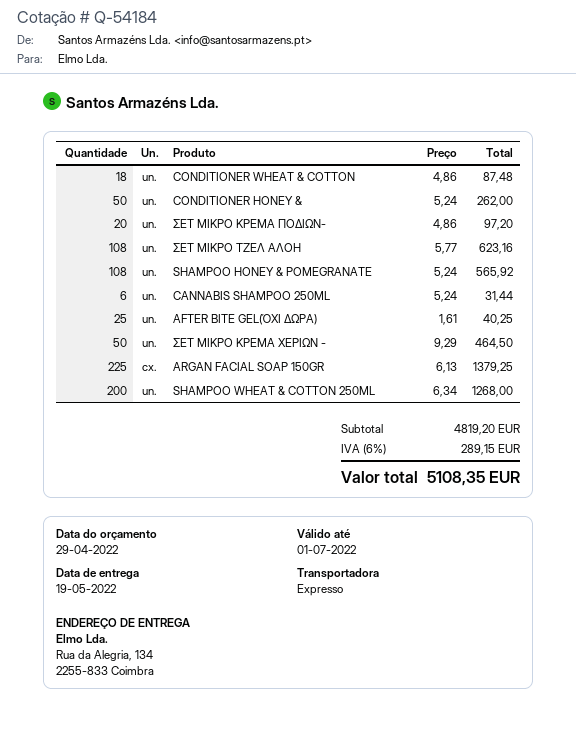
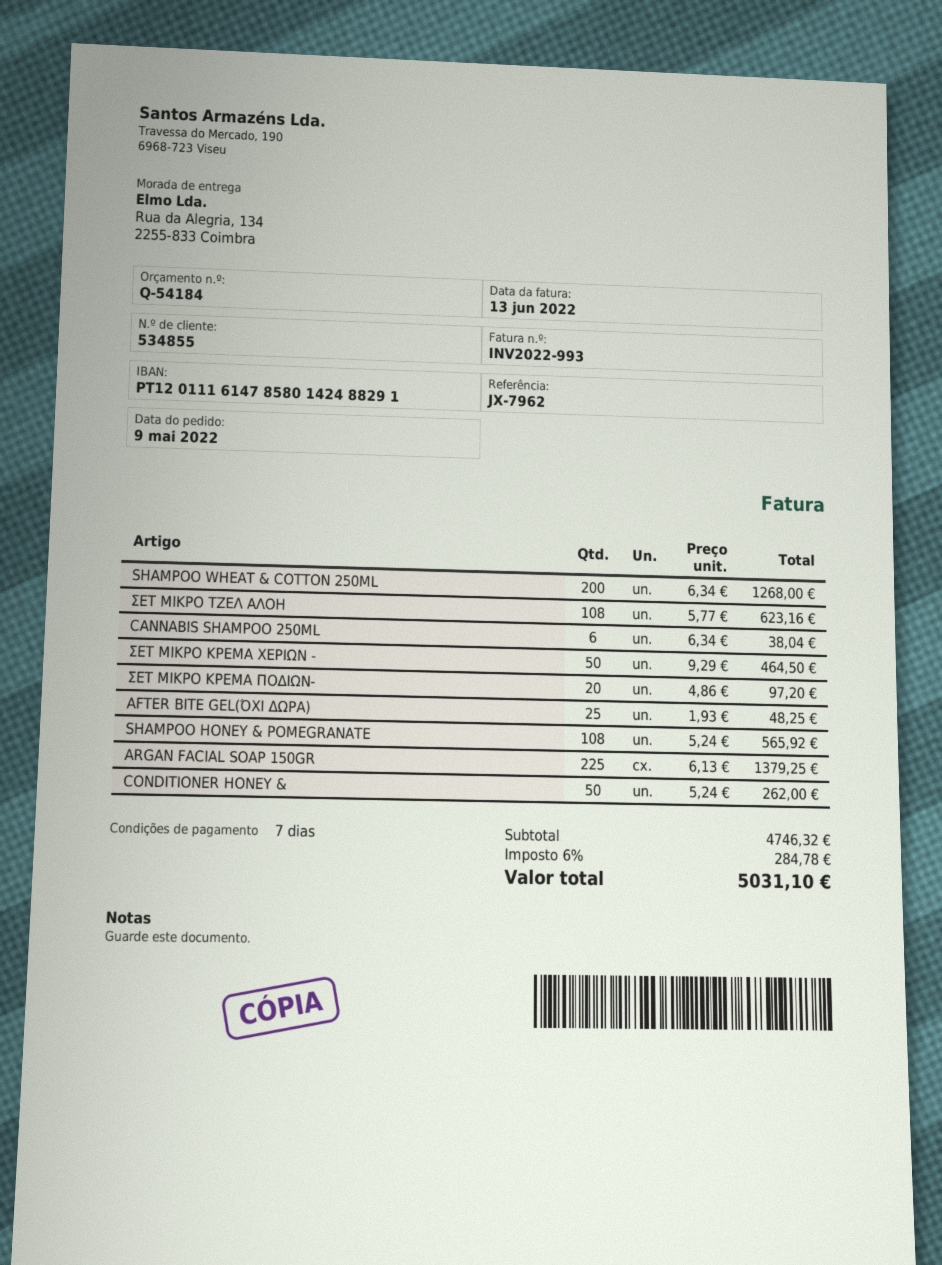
CONDITIONER WHEAT & COTTON: 18 x 4.86 = 87.48 -> none
CANNABIS SHAMPOO 250ML: 6 x 5.24 = 31.44 -> 6 x 6.34 = 38.04
AFTER BITE GEL(ΌΧΙ ΔΩΡΑ): 25 x 1.61 = 40.25 -> 25 x 1.93 = 48.25
subtotal: 4819.20 -> 4746.32
tax: 6% = 289.15 -> 6% = 284.78
total: 5108.35 -> 5031.10

